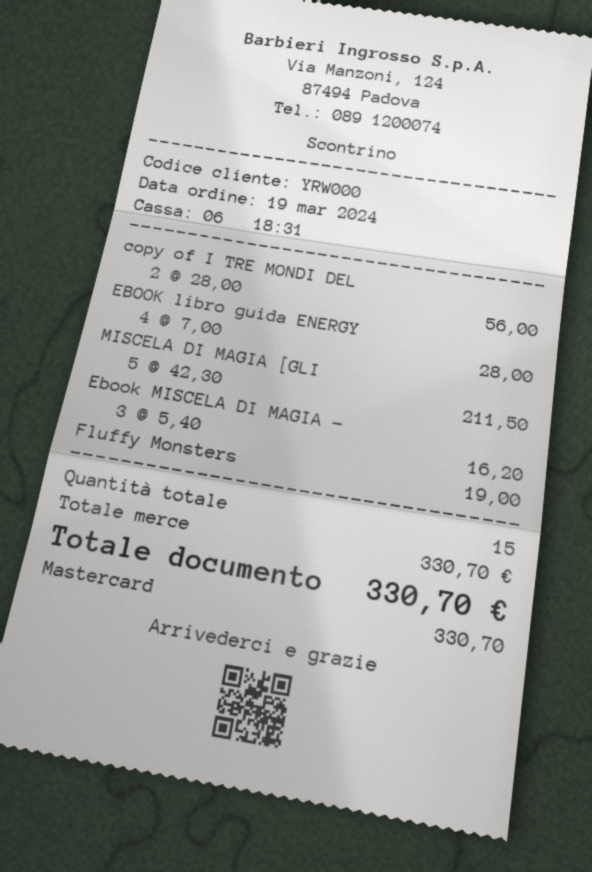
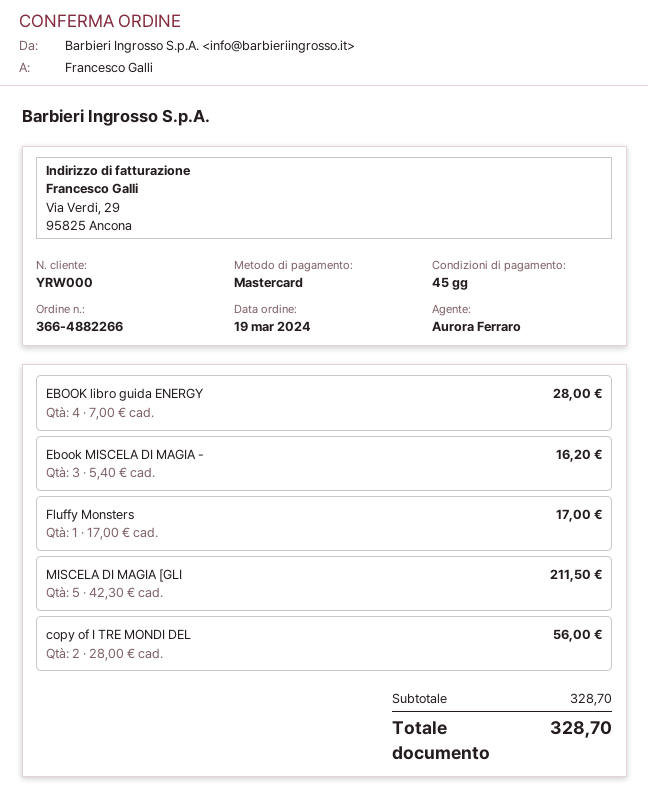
Fluffy Monsters: 1 x 19.00 = 19.00 -> 1 x 17.00 = 17.00
subtotal: 330.70 -> 328.70
total: 330.70 -> 328.70

